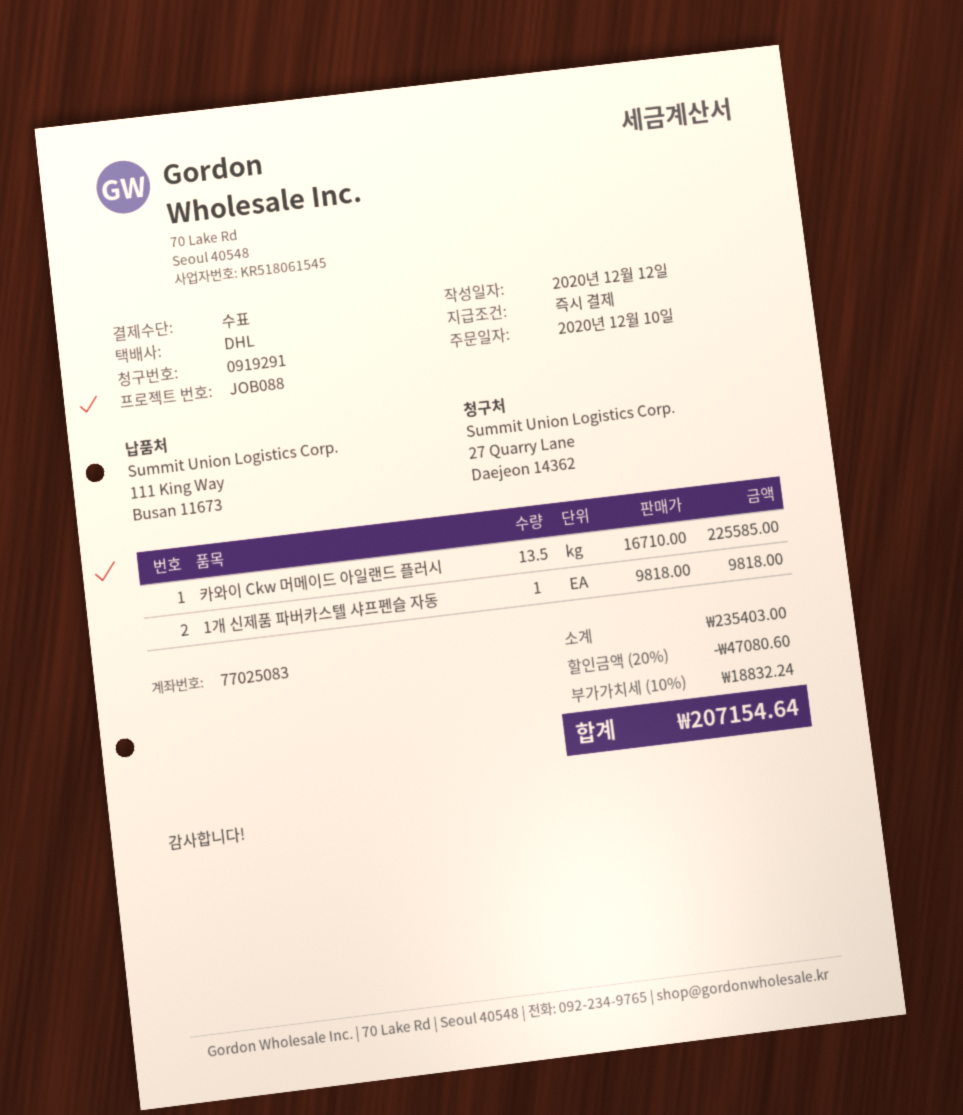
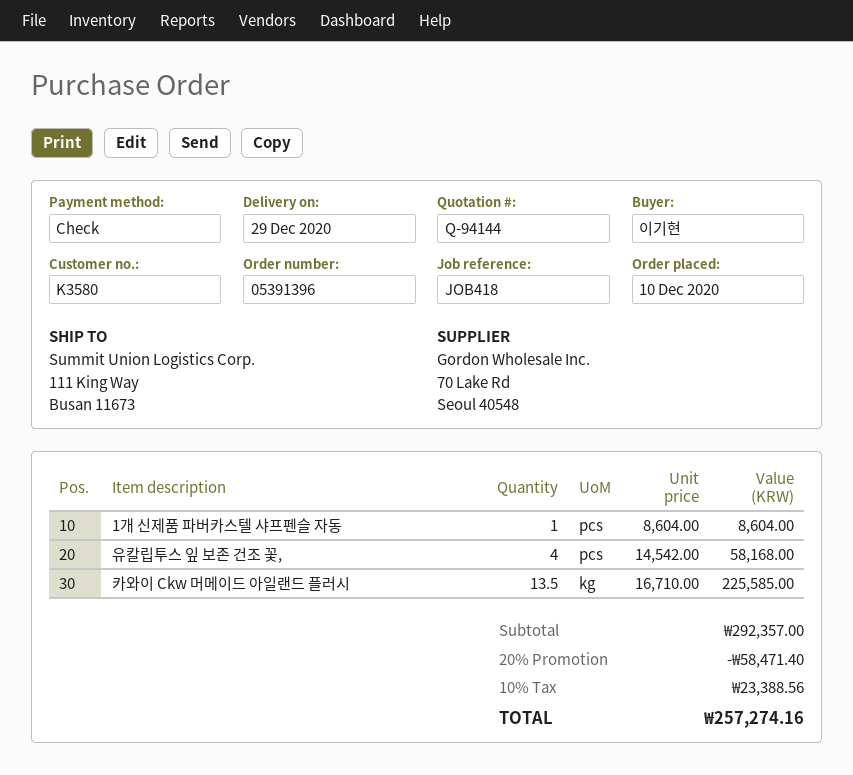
reference: JOB088 -> JOB418
1개 신제품 파버카스텔 샤프펜슬 자동: 1 x 9818.00 = 9818.00 -> 1 x 8604.00 = 8604.00
유칼립투스 잎 보존 건조 꽃,: none -> 4 x 14542.00 = 58168.00
subtotal: 235403.00 -> 292357.00
discount: 20% = 47080.60 -> 20% = 58471.40
tax: 10% = 18832.24 -> 10% = 23388.56
total: 207154.64 -> 257274.16

